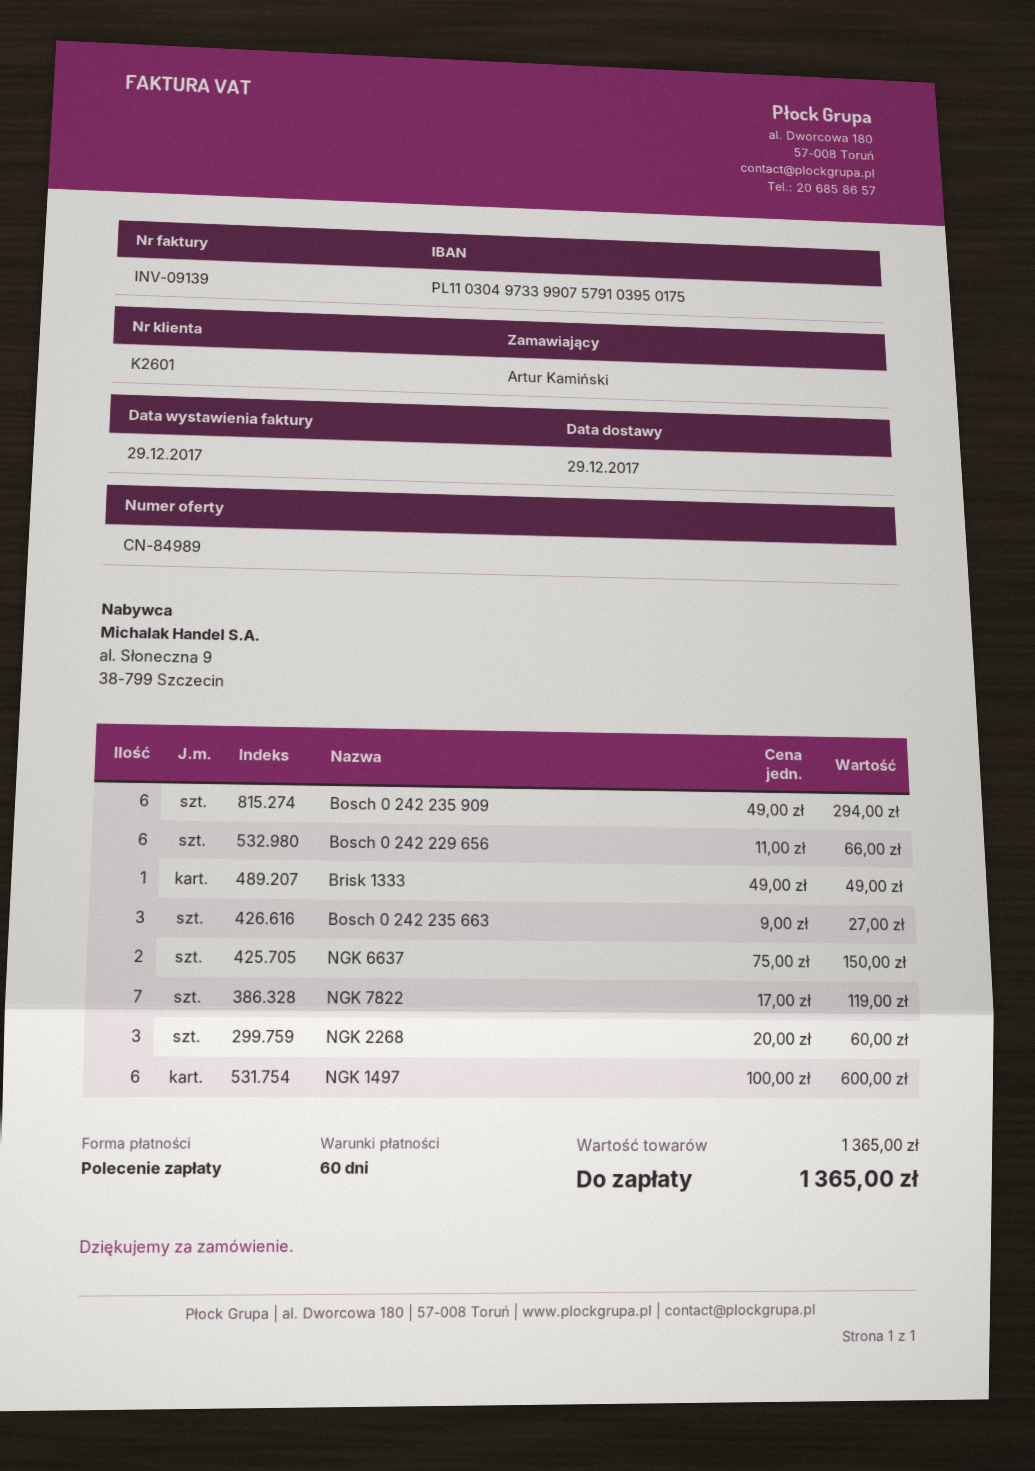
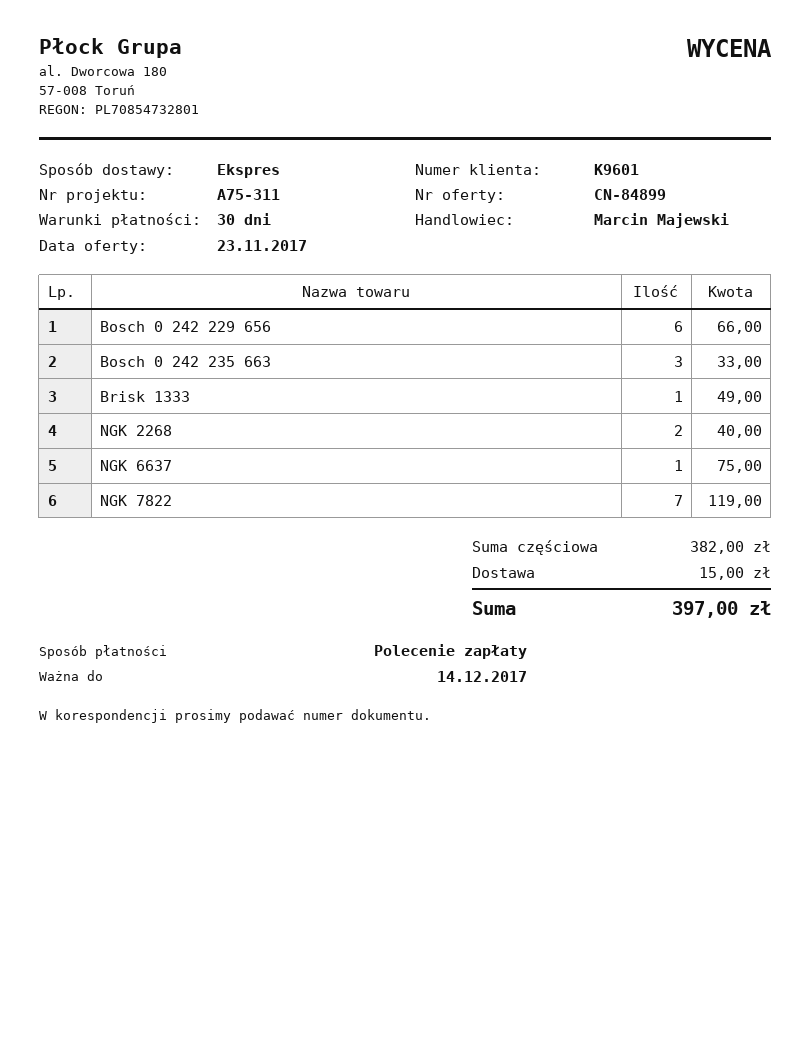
quote number: CN-84989 -> CN-84899
payment terms: 60 days -> 30 days
customer number: K2601 -> K9601
Bosch 0 242 235 909: 6 for 294.00 -> none
Bosch 0 242 235 663: 3 for 27.00 -> 3 for 33.00
NGK 6637: 2 for 150.00 -> 1 for 75.00
NGK 2268: 3 for 60.00 -> 2 for 40.00
NGK 1497: 6 for 600.00 -> none
subtotal: 1365.00 -> 382.00
shipping: none -> 15.00
total: 1365.00 -> 397.00

